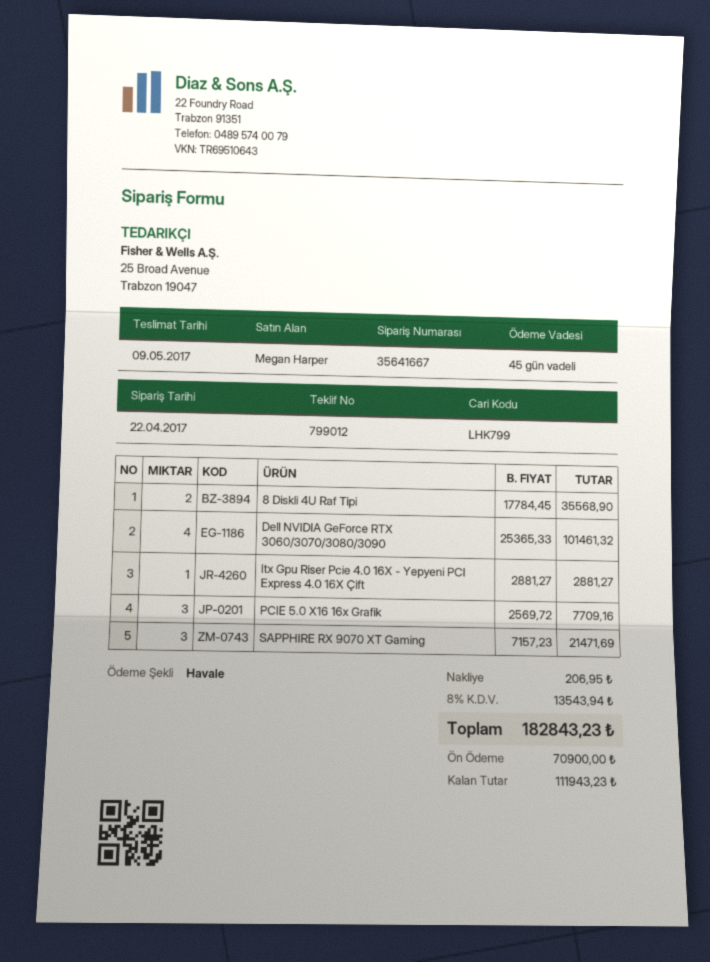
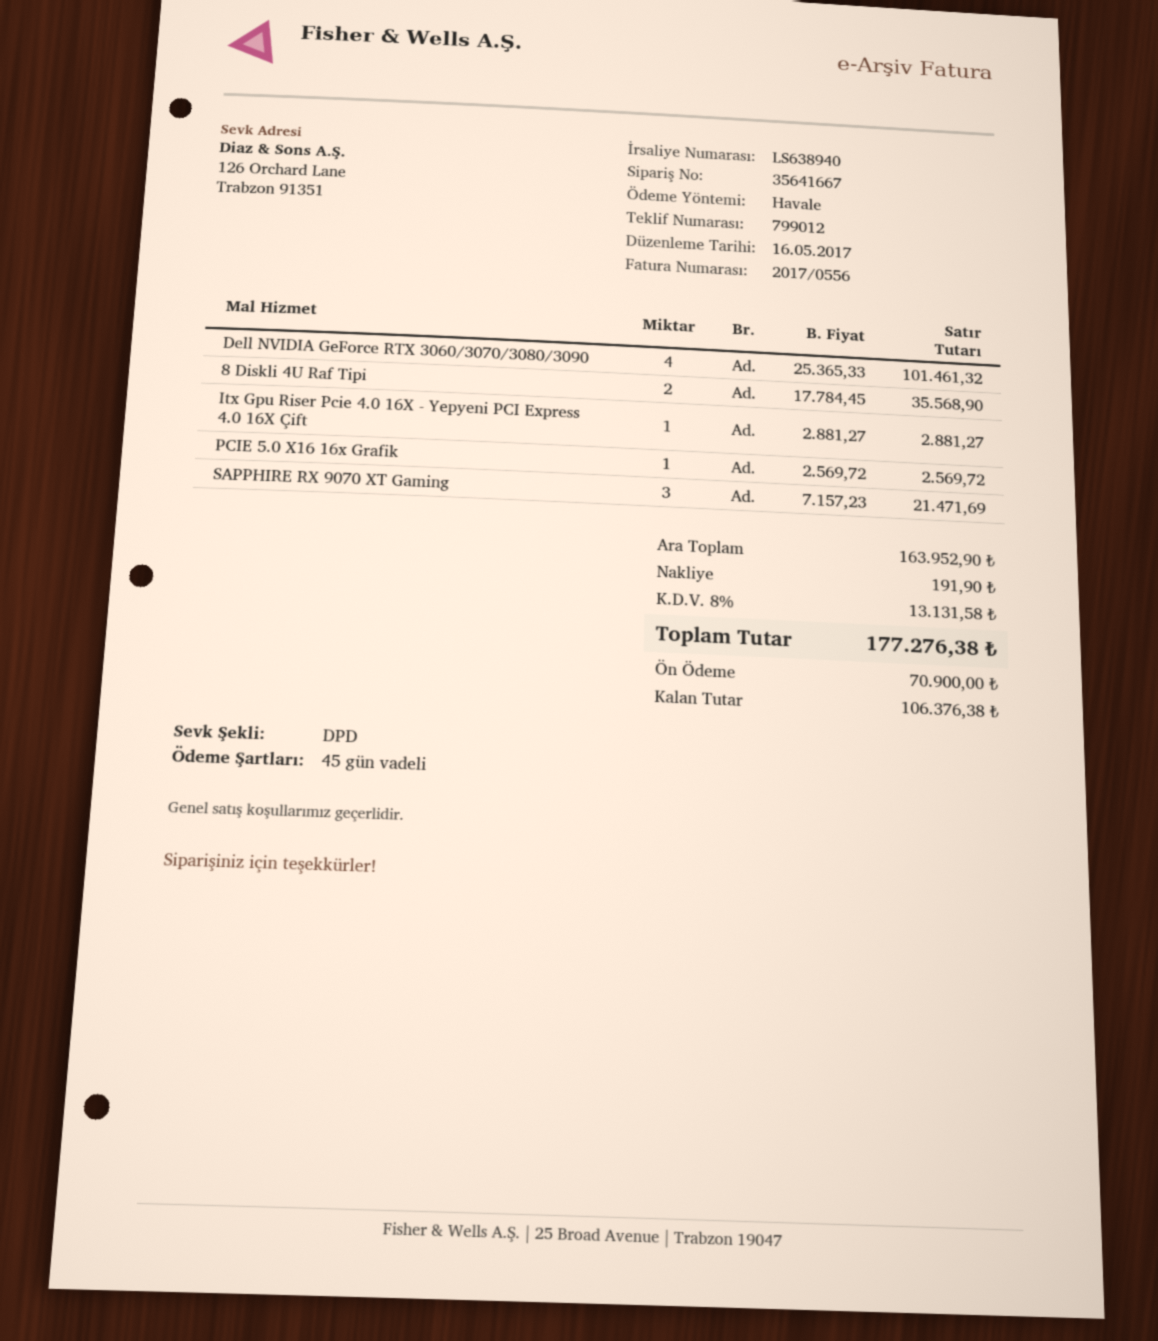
PCIE 5.0 X16 16x Grafik: 3 x 2569.72 = 7709.16 -> 1 x 2569.72 = 2569.72
shipping: 206.95 -> 191.90
tax: 8% = 13543.94 -> 8% = 13131.58
total: 182843.23 -> 177276.38
balance: 111943.23 -> 106376.38

